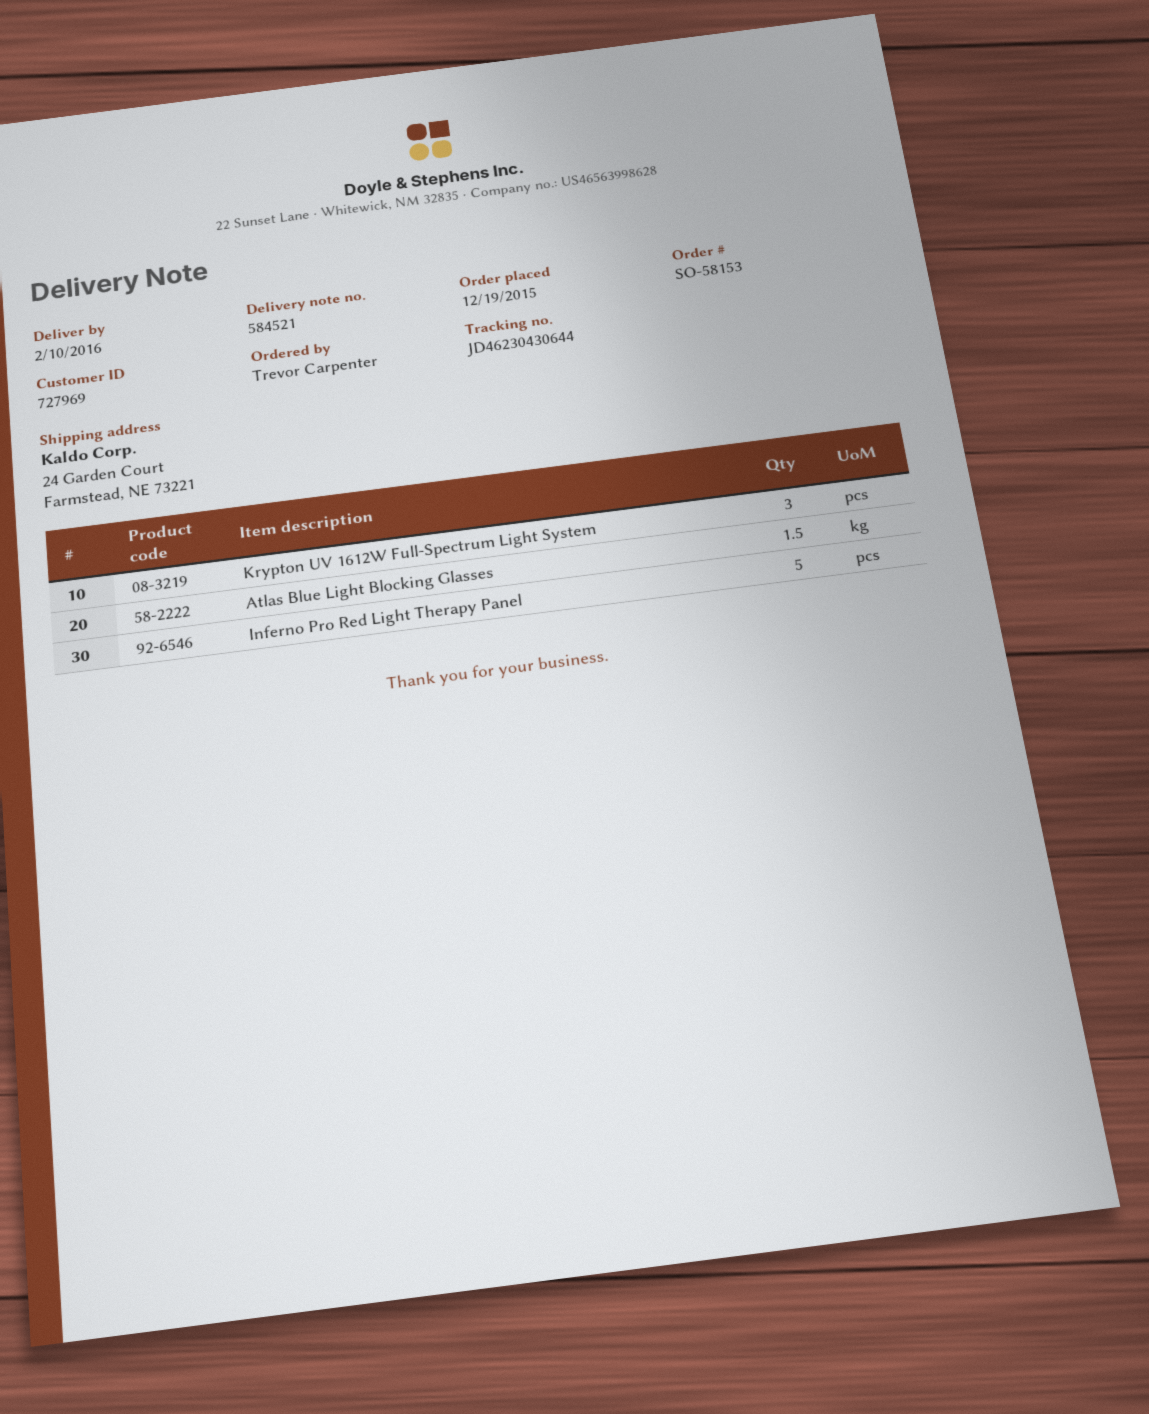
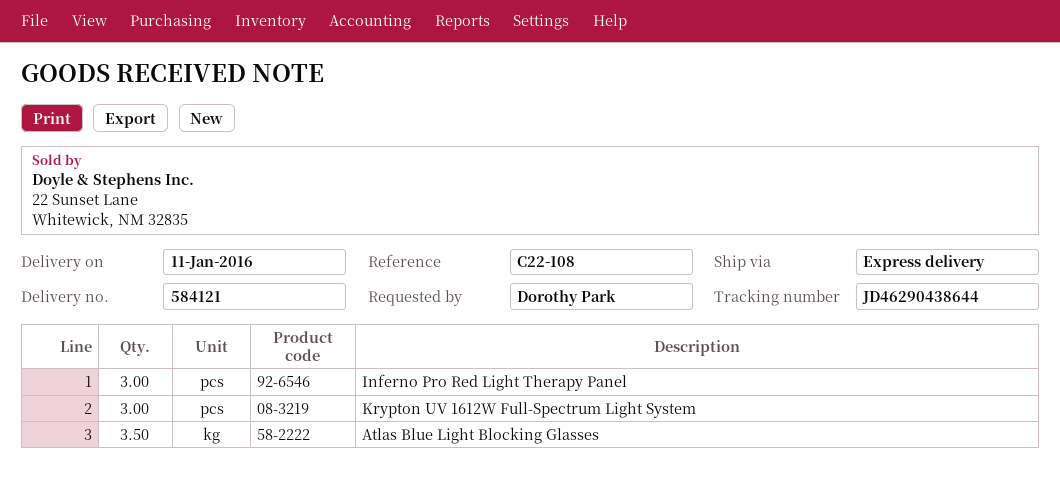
delivery note number: 584521 -> 584121
delivery date: 2016-02-10 -> 2016-01-11
ordered by: Trevor Carpenter -> Dorothy Park
tracking number: JD46230430644 -> JD46290438644
Atlas Blue Light Blocking Glasses: 1.5 -> 3.5
Inferno Pro Red Light Therapy Panel: 5 -> 3

